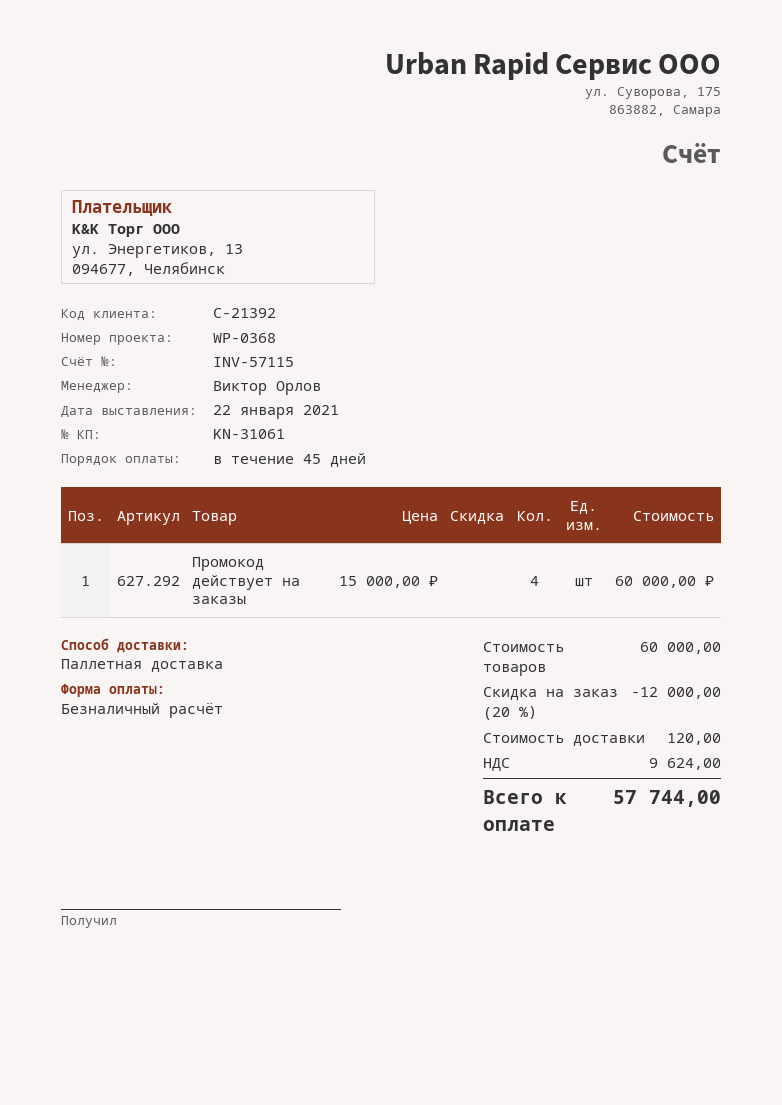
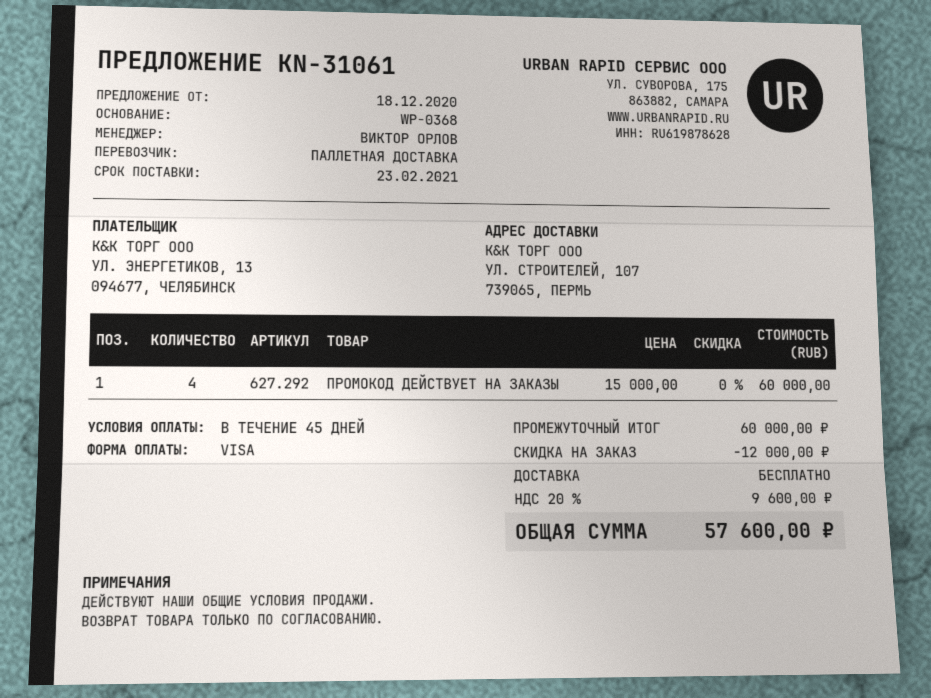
payment method: bank transfer -> Visa
shipping: 120.00 -> 0.00
tax: 9624.00 -> 9600.00
total: 57744.00 -> 57600.00

